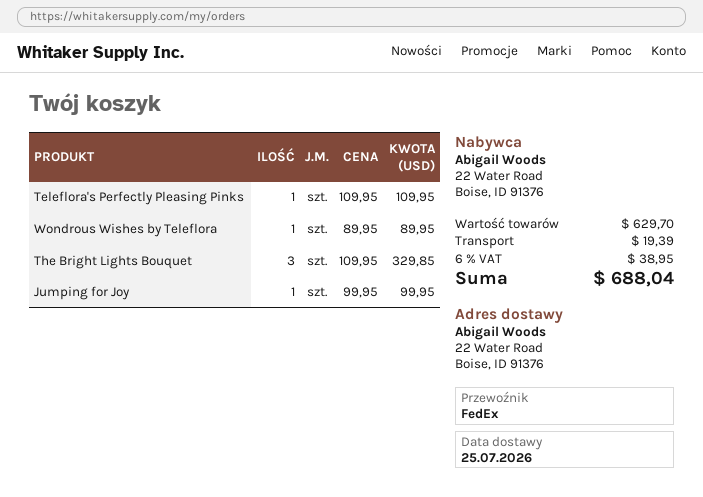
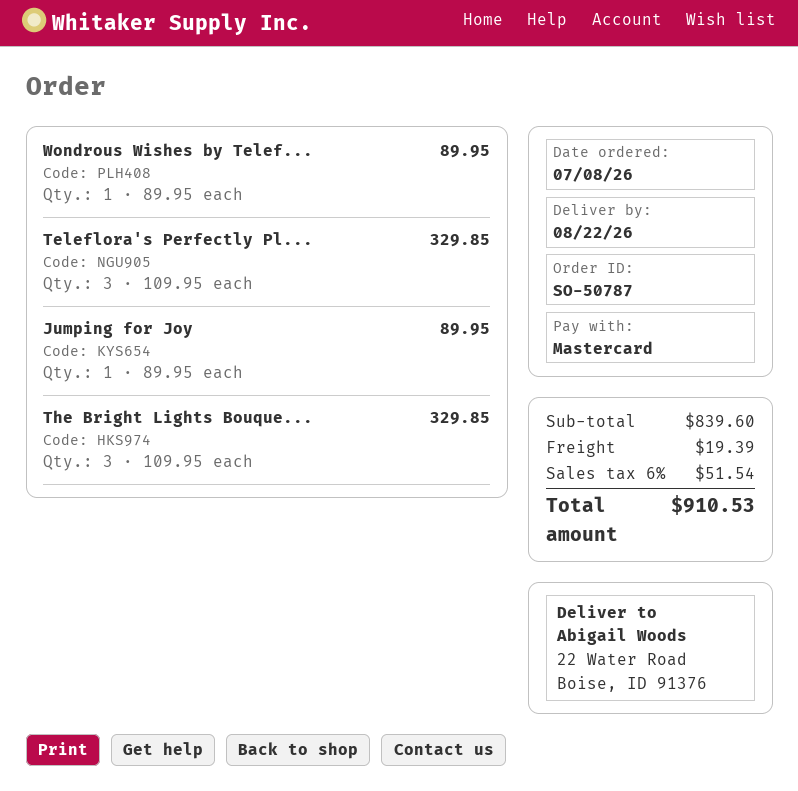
delivery date: 2026-07-25 -> 2026-08-22
Teleflora's Perfectly Pleasing Pinks: 1 x 109.95 = 109.95 -> 3 x 109.95 = 329.85
Jumping for Joy: 1 x 99.95 = 99.95 -> 1 x 89.95 = 89.95
subtotal: 629.70 -> 839.60
tax: 6% = 38.95 -> 6% = 51.54
total: 688.04 -> 910.53

